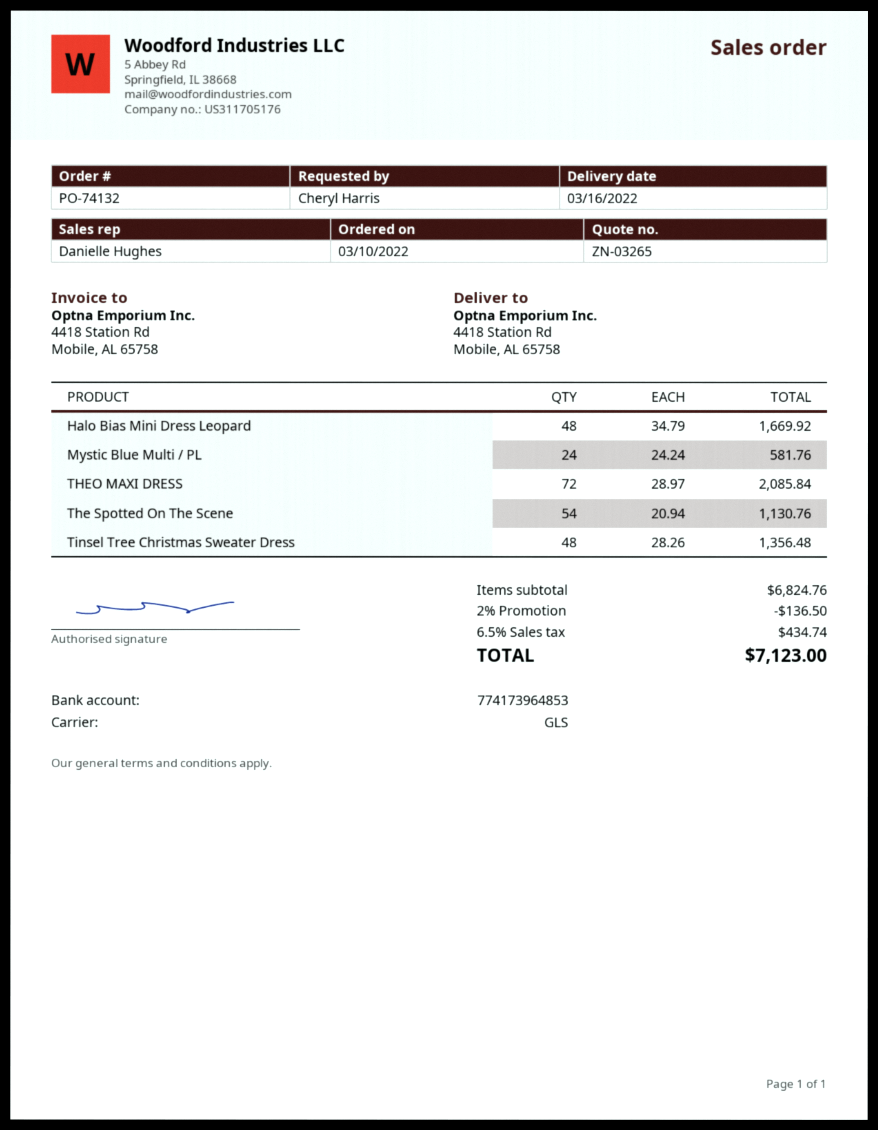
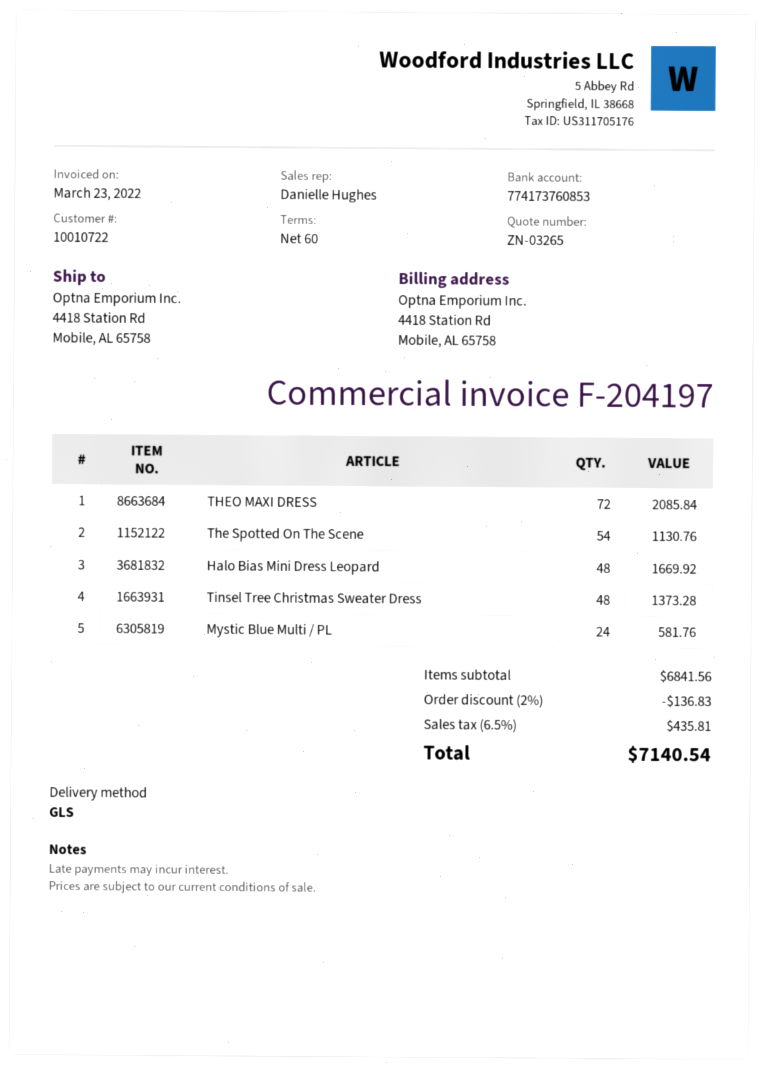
bank account: 774173964853 -> 774173760853
Tinsel Tree Christmas Sweater Dress: 48 for 1356.48 -> 48 for 1373.28
subtotal: 6824.76 -> 6841.56
discount: 2% = 136.50 -> 2% = 136.83
tax: 6.5% = 434.74 -> 6.5% = 435.81
total: 7123.00 -> 7140.54

